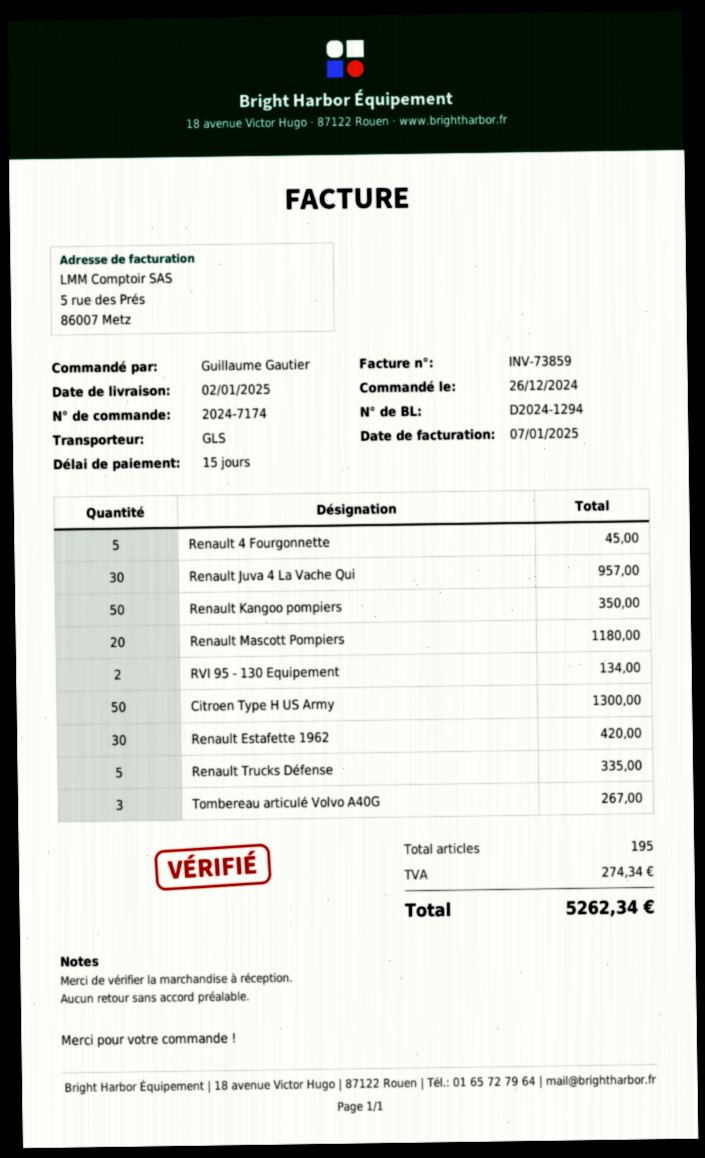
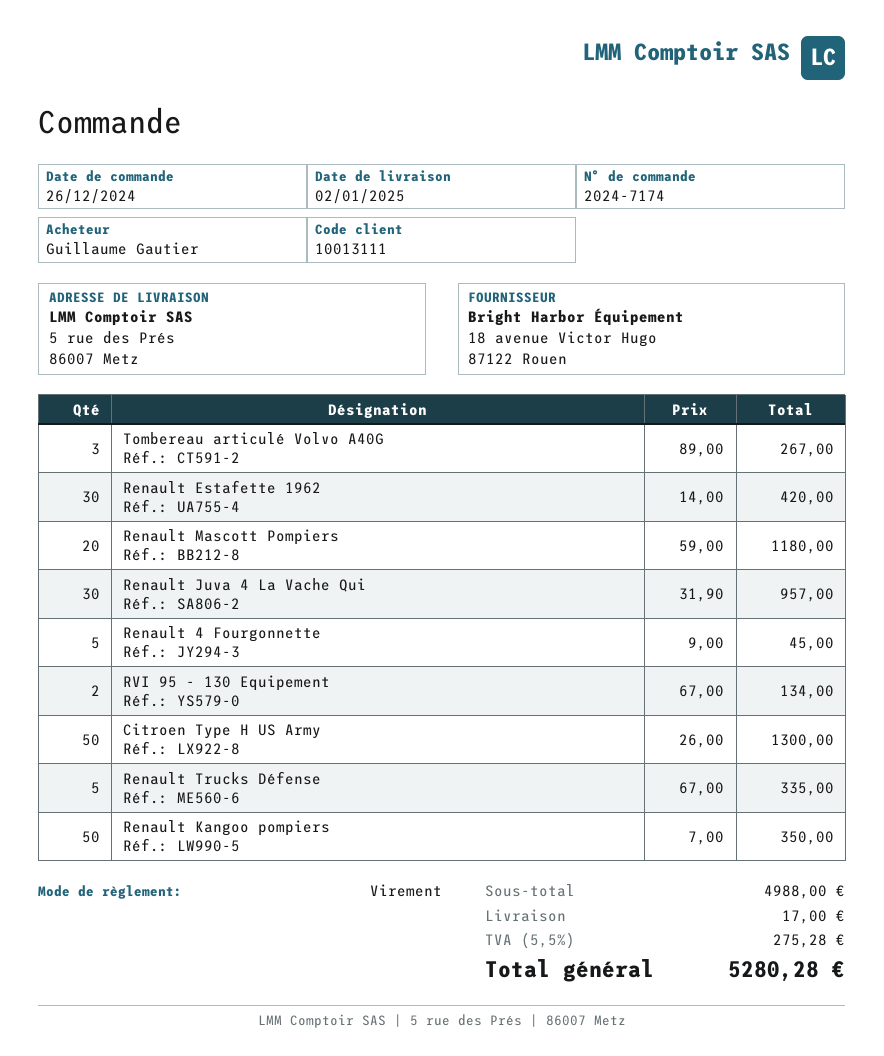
shipping: none -> 17.00
tax: 274.34 -> 275.28
total: 5262.34 -> 5280.28

